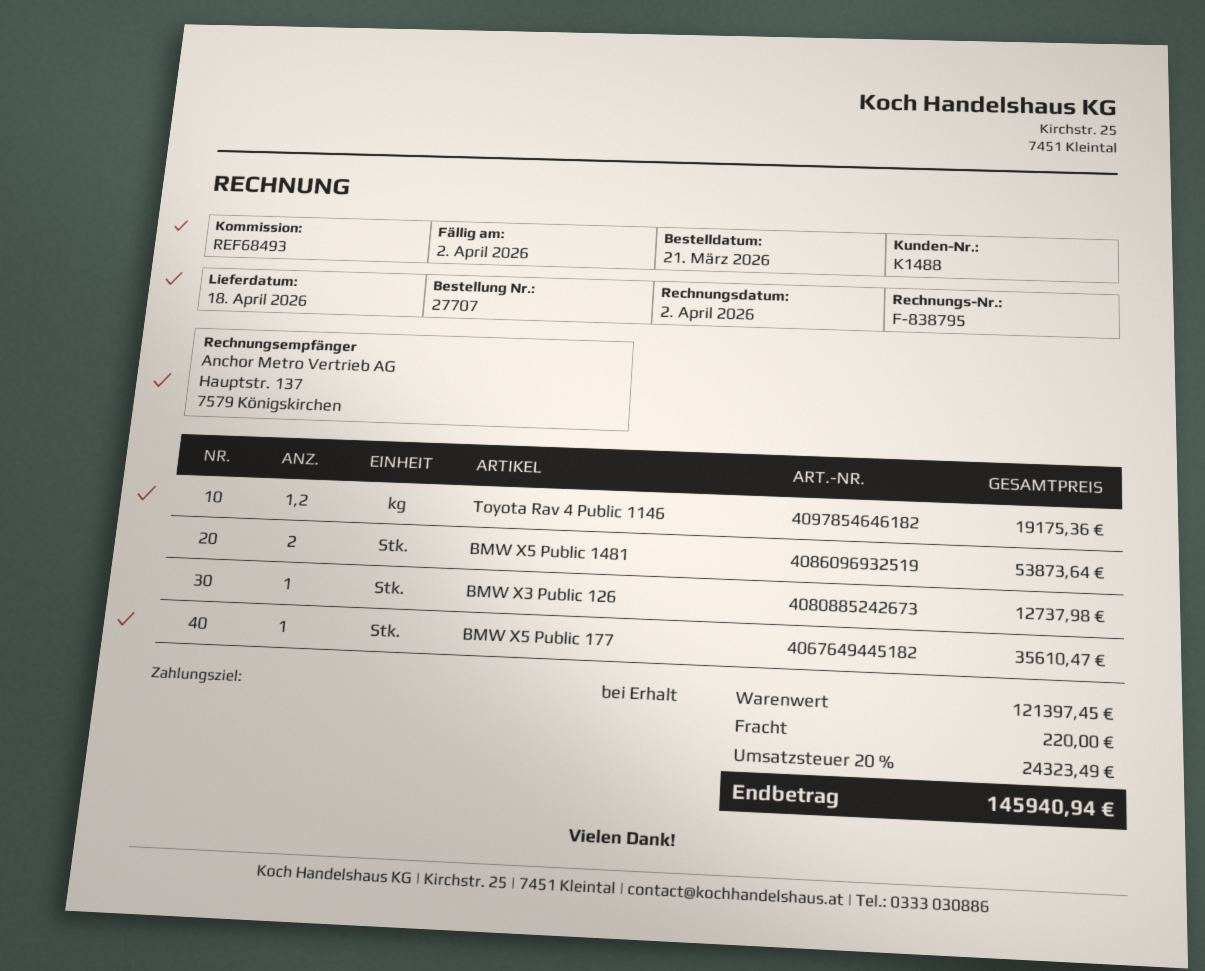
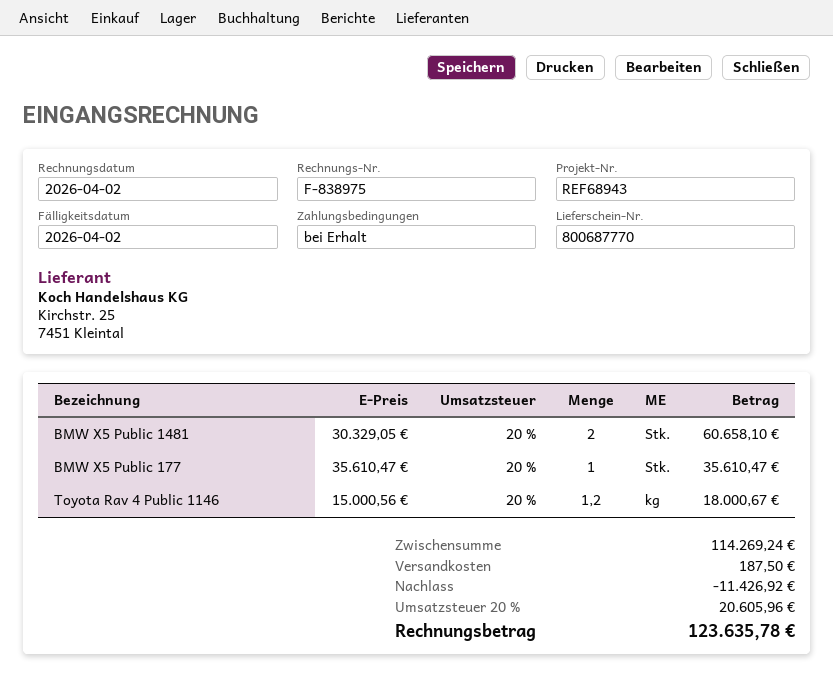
invoice number: F-838795 -> F-838975
reference: REF68493 -> REF68943
Toyota Rav 4 Public 1146: 1.2 for 19175.36 -> 1.2 for 18000.67
BMW X5 Public 1481: 2 for 53873.64 -> 2 for 60658.10
BMW X3 Public 126: 1 for 12737.98 -> none
subtotal: 121397.45 -> 114269.24
discount: none -> 11426.92
shipping: 220.00 -> 187.50
tax: 20% = 24323.49 -> 20% = 20605.96
total: 145940.94 -> 123635.78

